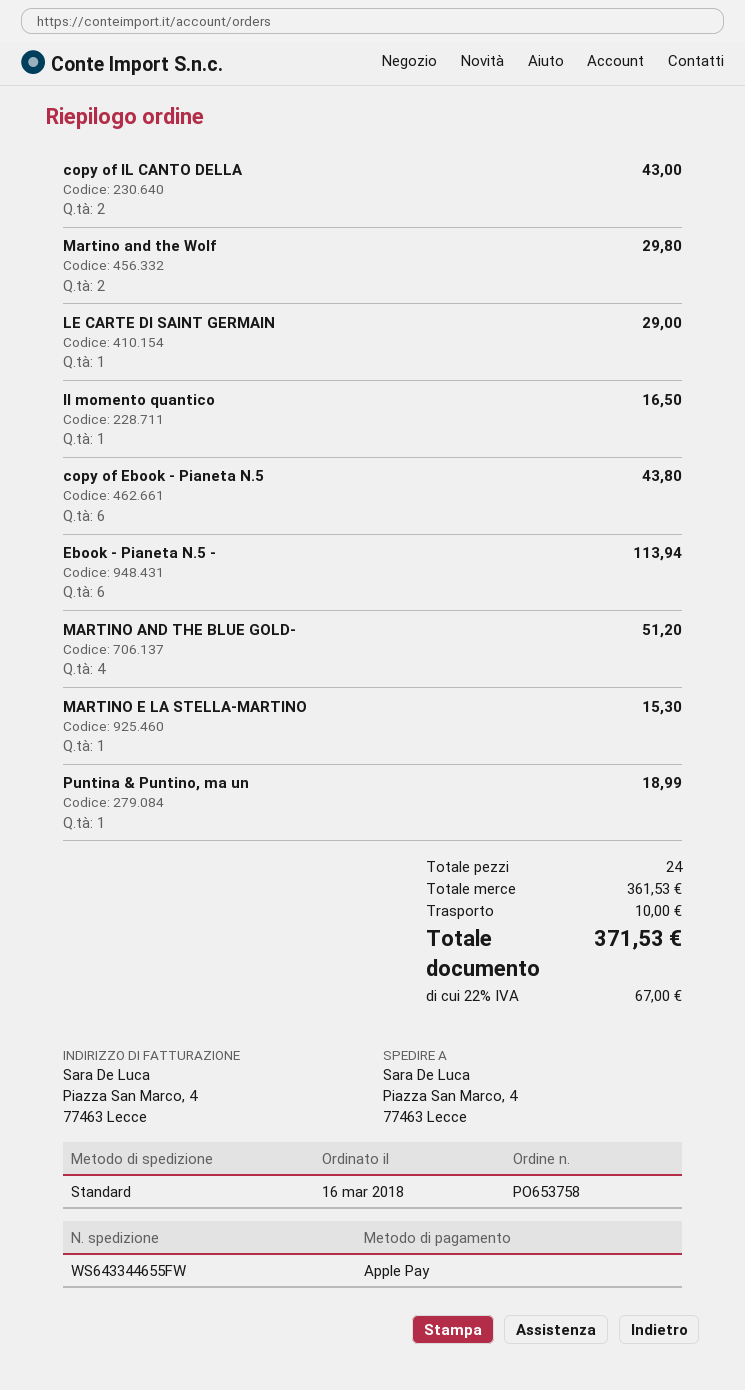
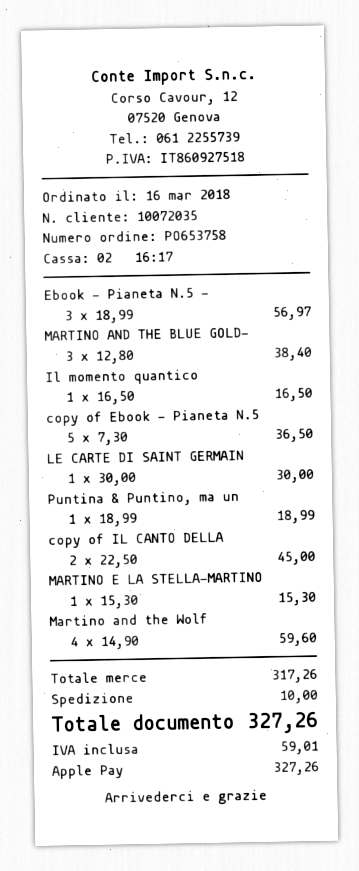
copy of IL CANTO DELLA: 2 for 43.00 -> 2 for 45.00
Martino and the Wolf: 2 for 29.80 -> 4 for 59.60
LE CARTE DI SAINT GERMAIN: 1 for 29.00 -> 1 for 30.00
copy of Ebook - Pianeta N.5: 6 for 43.80 -> 5 for 36.50
Ebook - Pianeta N.5 -: 6 for 113.94 -> 3 for 56.97
MARTINO AND THE BLUE GOLD-: 4 for 51.20 -> 3 for 38.40
subtotal: 361.53 -> 317.26
tax: 67.00 -> 59.01
total: 371.53 -> 327.26

